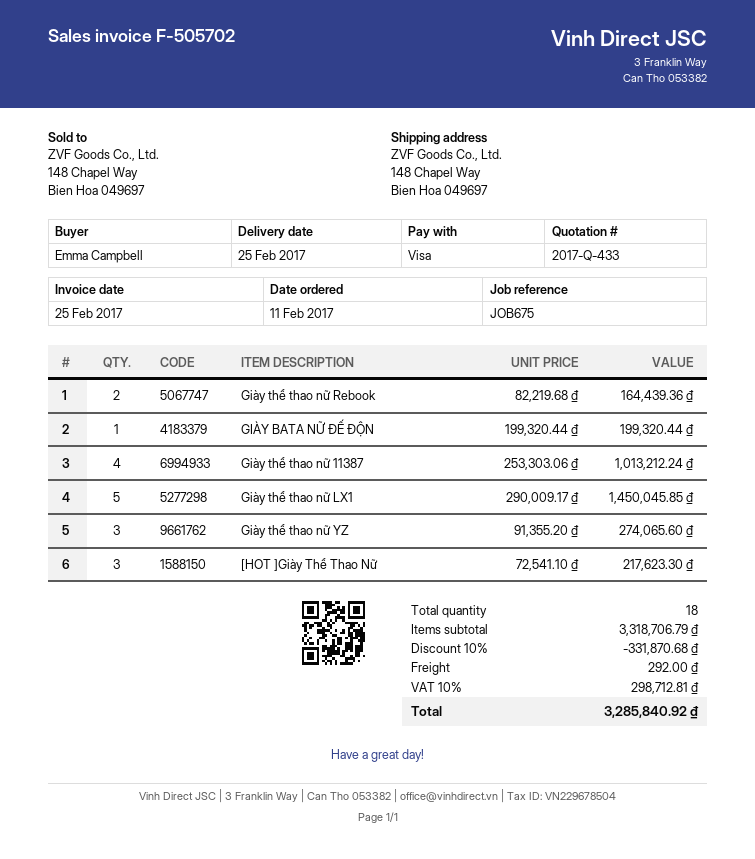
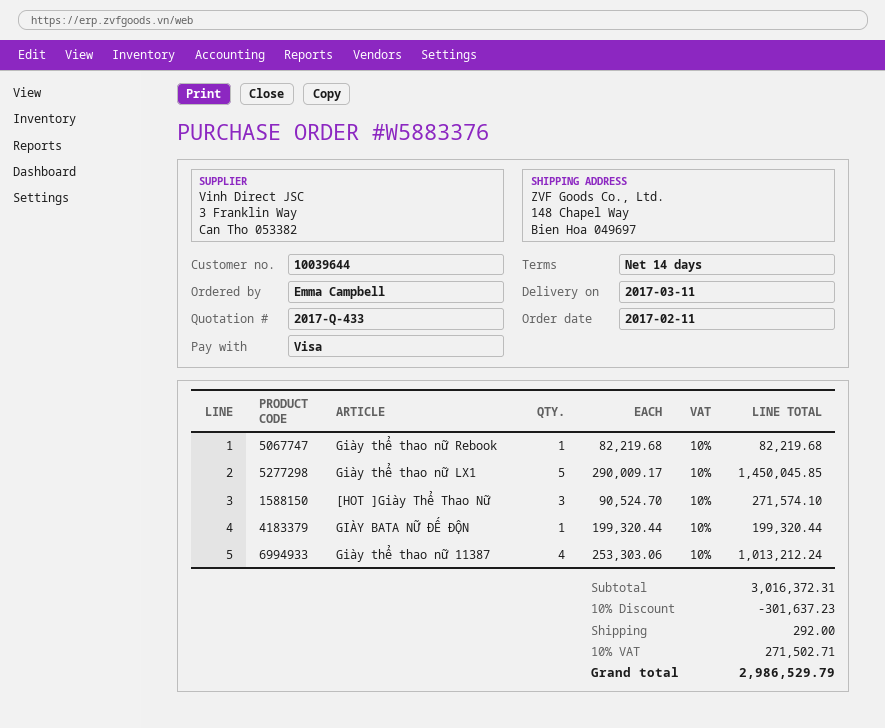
delivery date: 2017-02-25 -> 2017-03-11
Giày thể thao nữ Rebook: 2 x 82219.68 = 164439.36 -> 1 x 82219.68 = 82219.68
Giày thể thao nữ YZ: 3 x 91355.20 = 274065.60 -> none
[HOT ]Giày Thể Thao Nữ: 3 x 72541.10 = 217623.30 -> 3 x 90524.70 = 271574.10
subtotal: 3318706.79 -> 3016372.31
discount: 10% = 331870.68 -> 10% = 301637.23
tax: 10% = 298712.81 -> 10% = 271502.71
total: 3285840.92 -> 2986529.79

